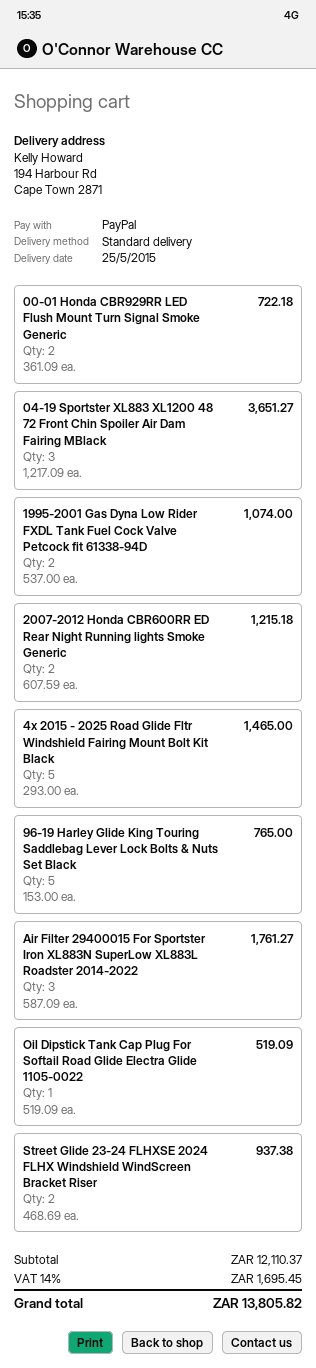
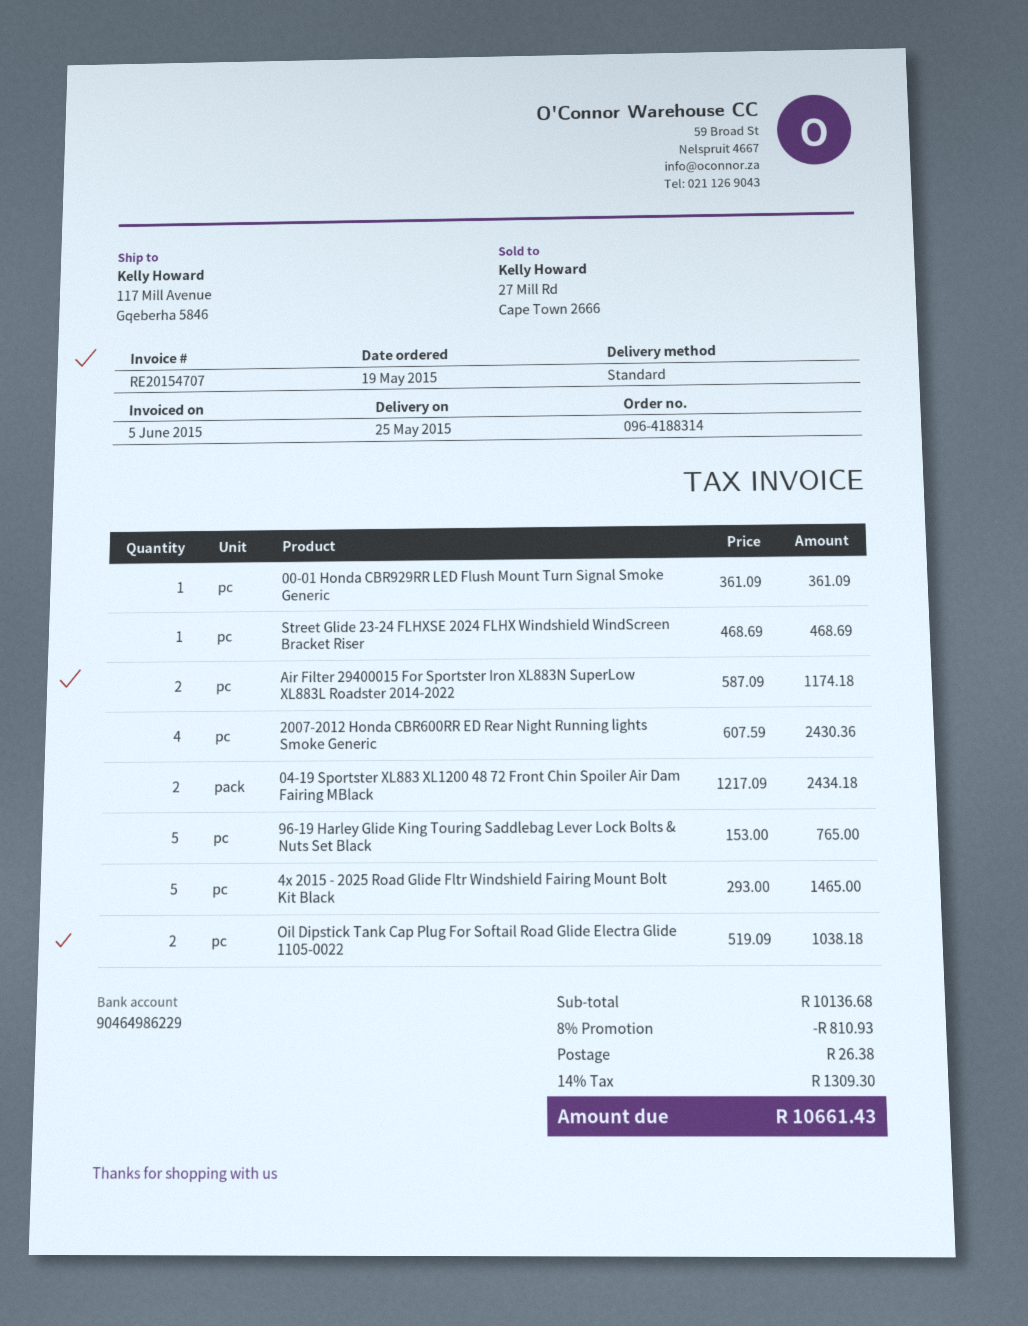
ship to: 194 Harbour Rd, Cape Town 2871 -> 117 Mill Avenue, Gqeberha 5846
00-01 Honda CBR929RR LED Flush Mount Turn Signal Smoke Generic: 2 x 361.09 = 722.18 -> 1 x 361.09 = 361.09
04-19 Sportster XL883 XL1200 48 72 Front Chin Spoiler Air Dam Fairing MBlack: 3 x 1217.09 = 3651.27 -> 2 x 1217.09 = 2434.18
1995-2001 Gas Dyna Low Rider FXDL Tank Fuel Cock Valve Petcock fit 61338-94D: 2 x 537.00 = 1074.00 -> none
2007-2012 Honda CBR600RR ED Rear Night Running lights Smoke Generic: 2 x 607.59 = 1215.18 -> 4 x 607.59 = 2430.36
Air Filter 29400015 For Sportster Iron XL883N SuperLow XL883L Roadster 2014-2022: 3 x 587.09 = 1761.27 -> 2 x 587.09 = 1174.18
Oil Dipstick Tank Cap Plug For Softail Road Glide Electra Glide 1105-0022: 1 x 519.09 = 519.09 -> 2 x 519.09 = 1038.18
Street Glide 23-24 FLHXSE 2024 FLHX Windshield WindScreen Bracket Riser: 2 x 468.69 = 937.38 -> 1 x 468.69 = 468.69
subtotal: 12110.37 -> 10136.68
discount: none -> 8% = 810.93
shipping: none -> 26.38
tax: 14% = 1695.45 -> 14% = 1309.30
total: 13805.82 -> 10661.43

